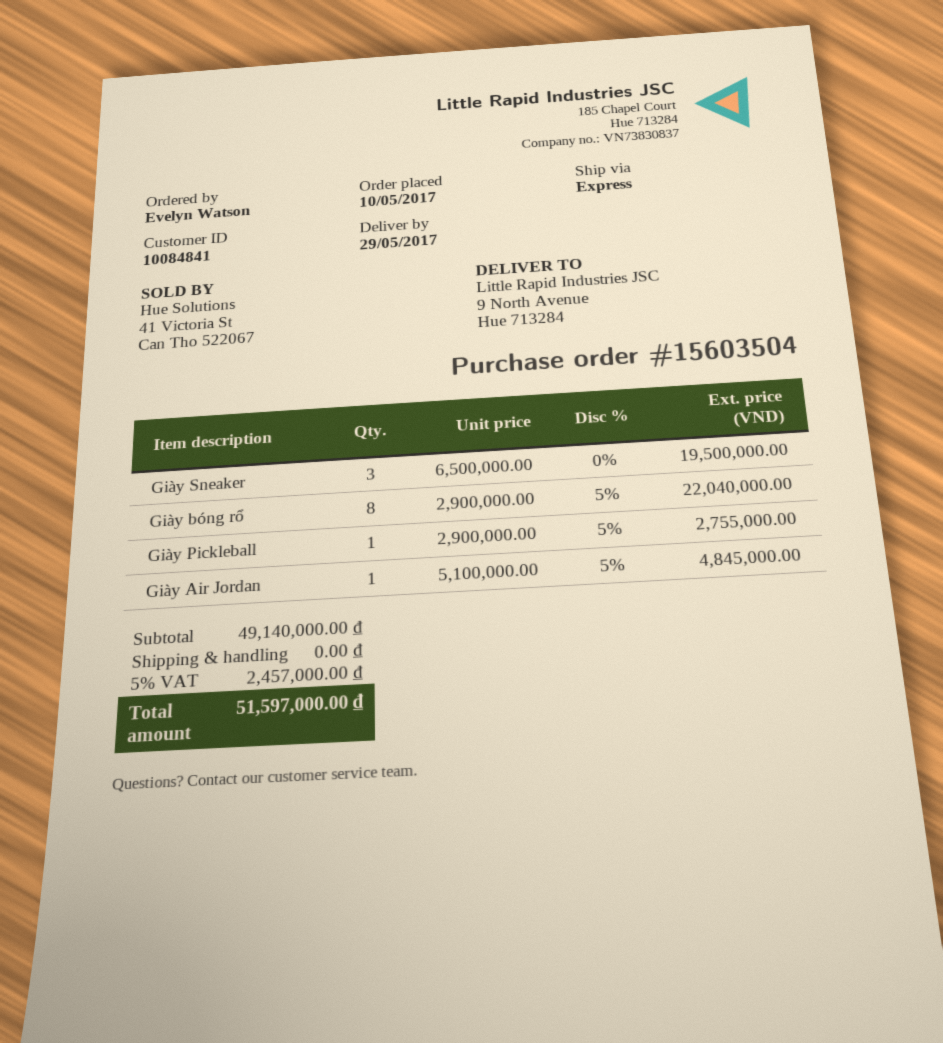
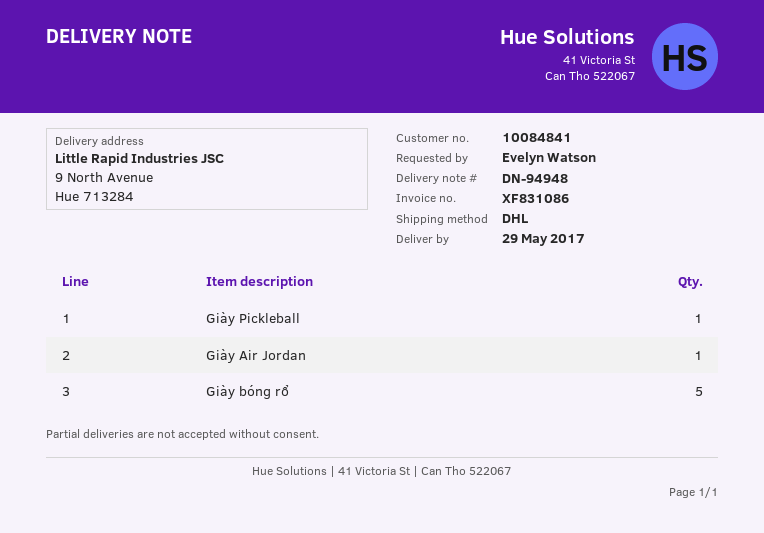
shipping method: express -> DHL
Giày Sneaker: 3 -> none
Giày bóng rổ: 8 -> 5

